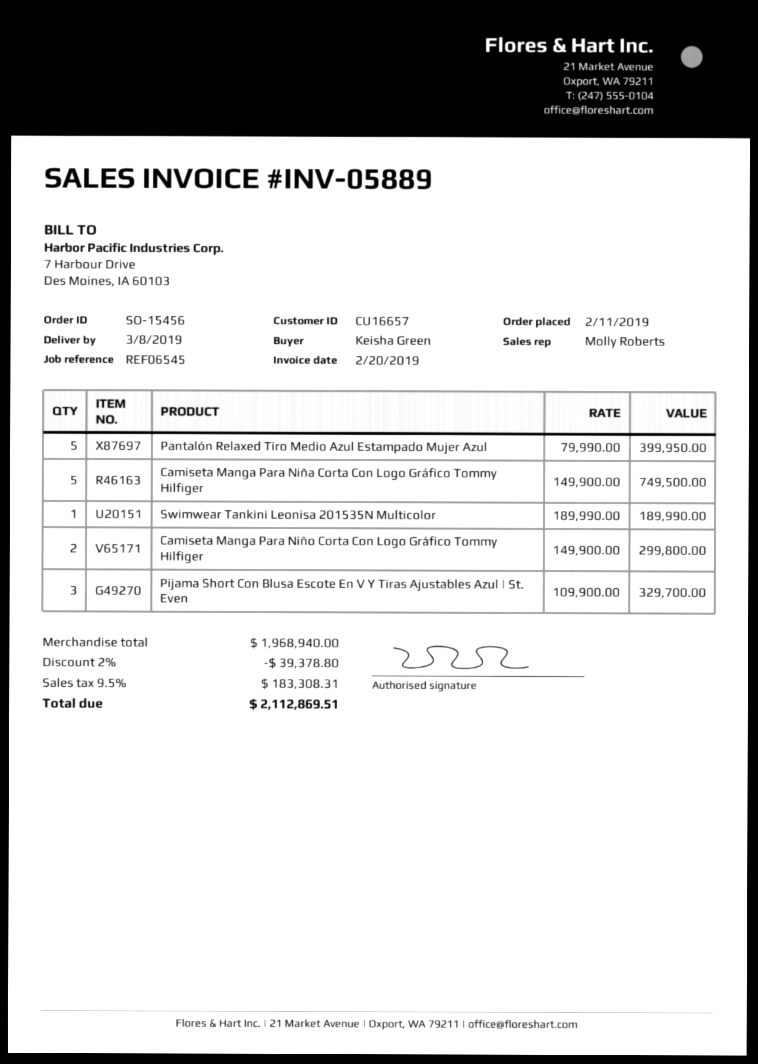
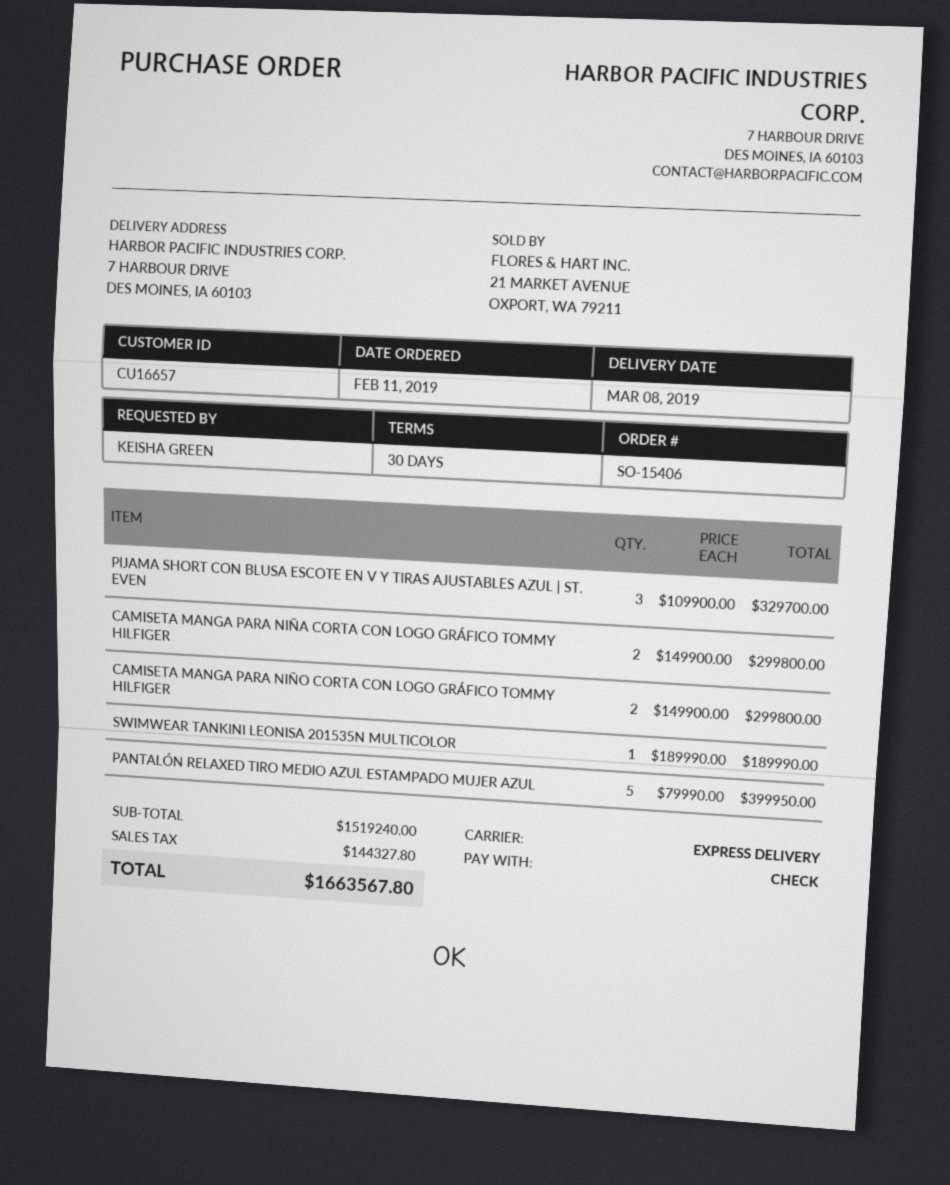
order number: SO-15456 -> SO-15406
Camiseta Manga Para Niña Corta Con Logo Gráfico Tommy Hilfiger: 5 x 149900.00 = 749500.00 -> 2 x 149900.00 = 299800.00
subtotal: 1968940.00 -> 1519240.00
discount: 2% = 39378.80 -> none
tax: 183308.31 -> 144327.80
total: 2112869.51 -> 1663567.80

